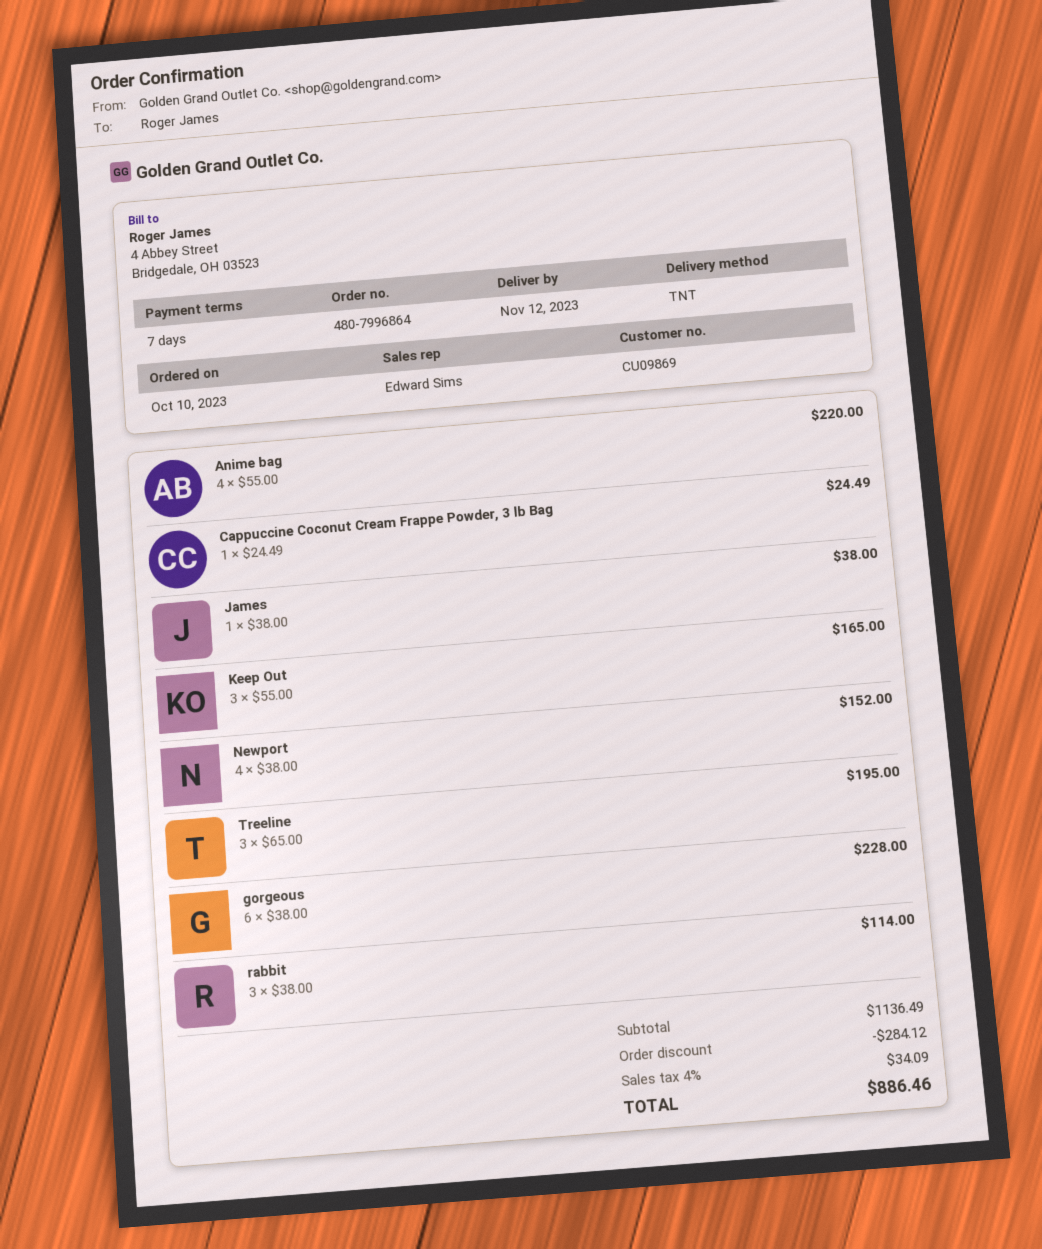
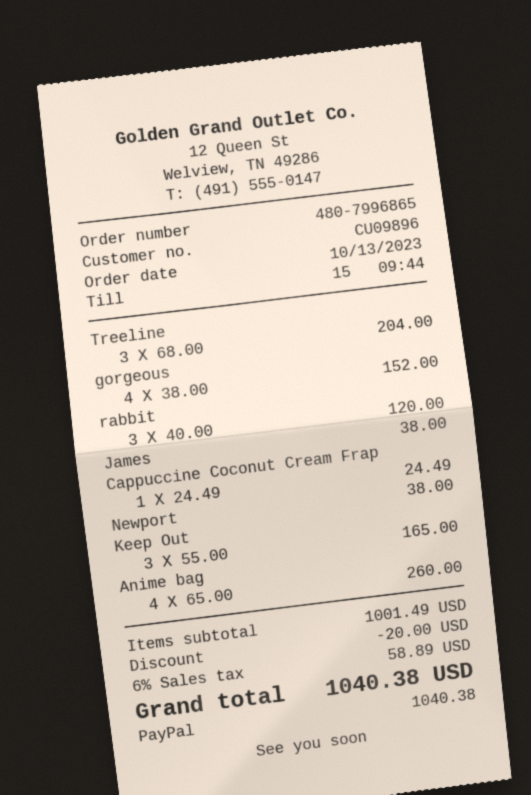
order number: 480-7996864 -> 480-7996865
order date: 2023-10-10 -> 2023-10-13
customer number: CU09869 -> CU09896
Anime bag: 4 x 55.00 = 220.00 -> 4 x 65.00 = 260.00
Newport: 4 x 38.00 = 152.00 -> 1 x 38.00 = 38.00
Treeline: 3 x 65.00 = 195.00 -> 3 x 68.00 = 204.00
gorgeous: 6 x 38.00 = 228.00 -> 4 x 38.00 = 152.00
rabbit: 3 x 38.00 = 114.00 -> 3 x 40.00 = 120.00
subtotal: 1136.49 -> 1001.49
discount: 284.12 -> 20.00
tax: 4% = 34.09 -> 6% = 58.89
total: 886.46 -> 1040.38

